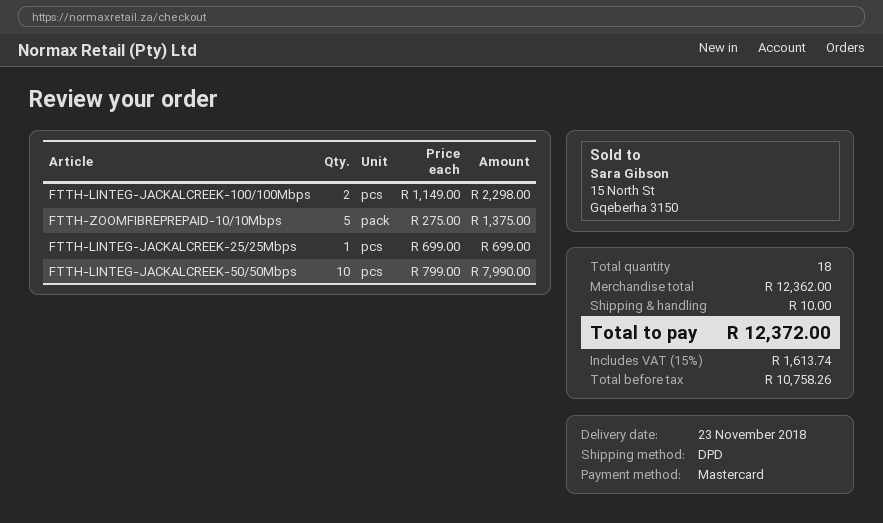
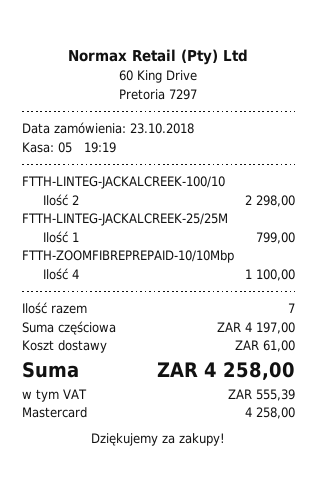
FTTH-ZOOMFIBREPREPAID-10/10Mbps: 5 for 1375.00 -> 4 for 1100.00
FTTH-LINTEG-JACKALCREEK-25/25Mbps: 1 for 699.00 -> 1 for 799.00
FTTH-LINTEG-JACKALCREEK-50/50Mbps: 10 for 7990.00 -> none
total quantity: 18 -> 7
subtotal: 12362.00 -> 4197.00
shipping: 10.00 -> 61.00
tax: 1613.74 -> 555.39
total: 12372.00 -> 4258.00

